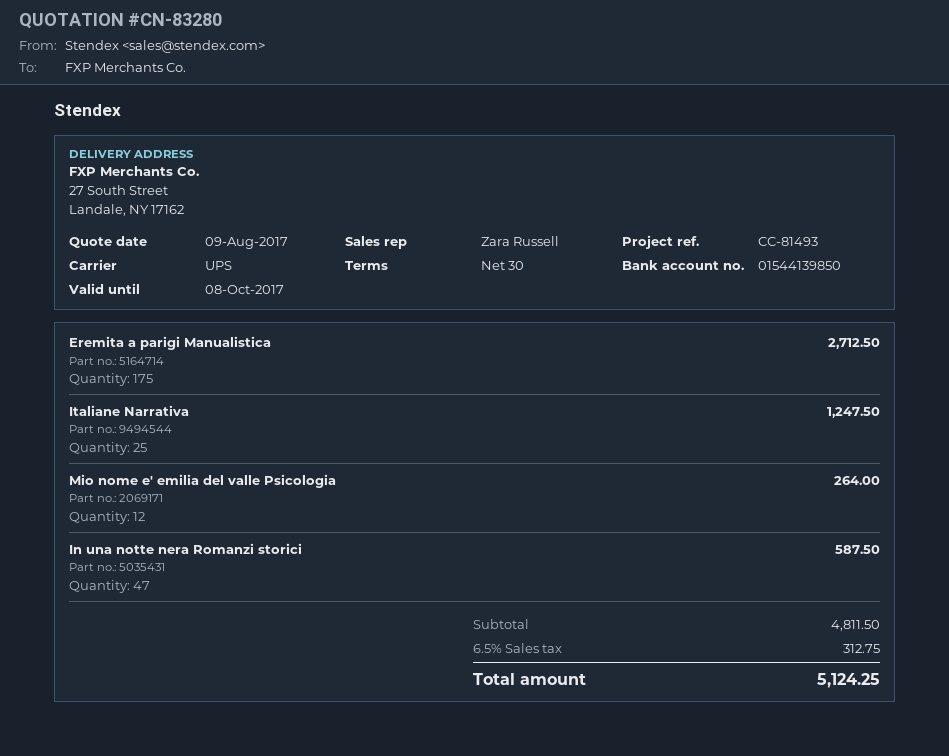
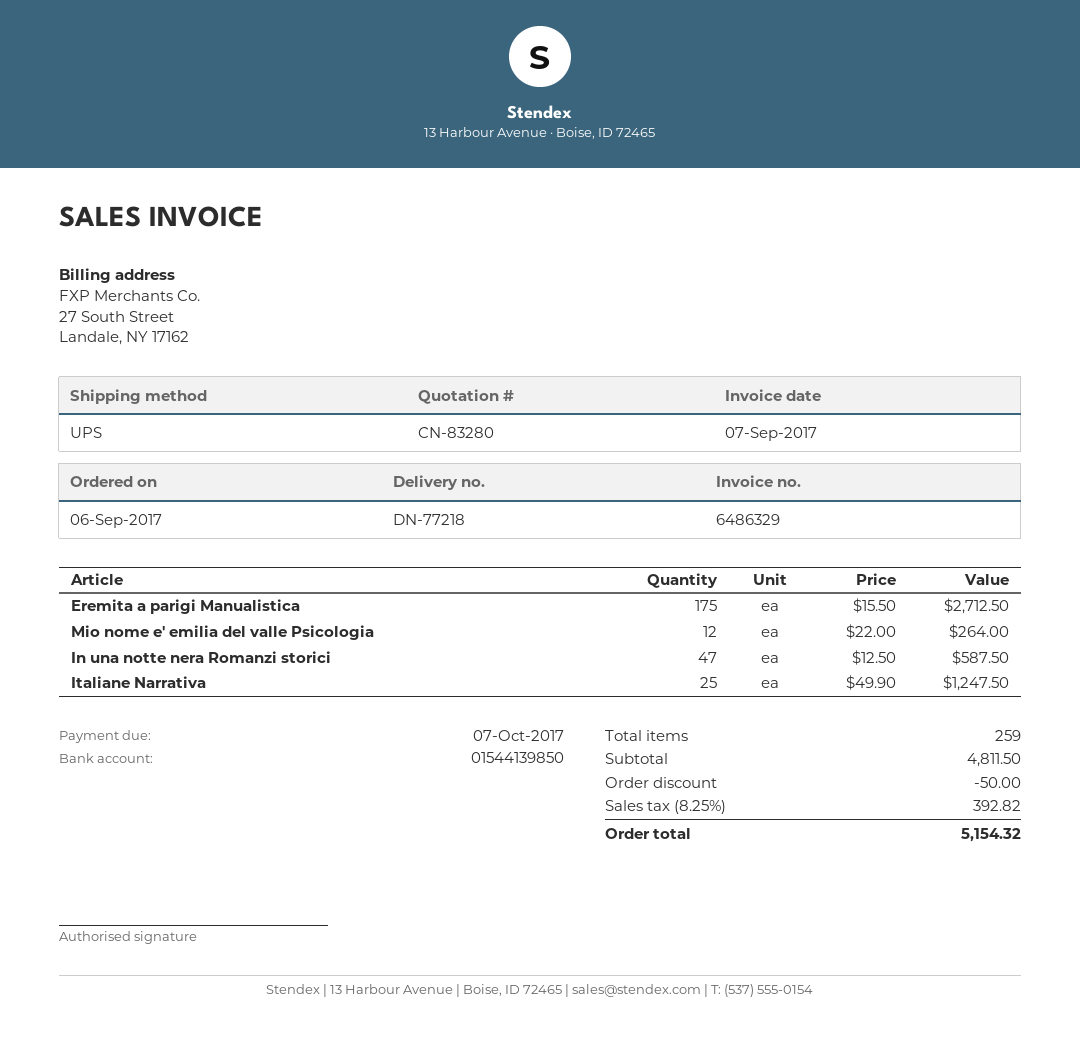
discount: none -> 50.00
tax: 6.5% = 312.75 -> 8.25% = 392.82
total: 5124.25 -> 5154.32

